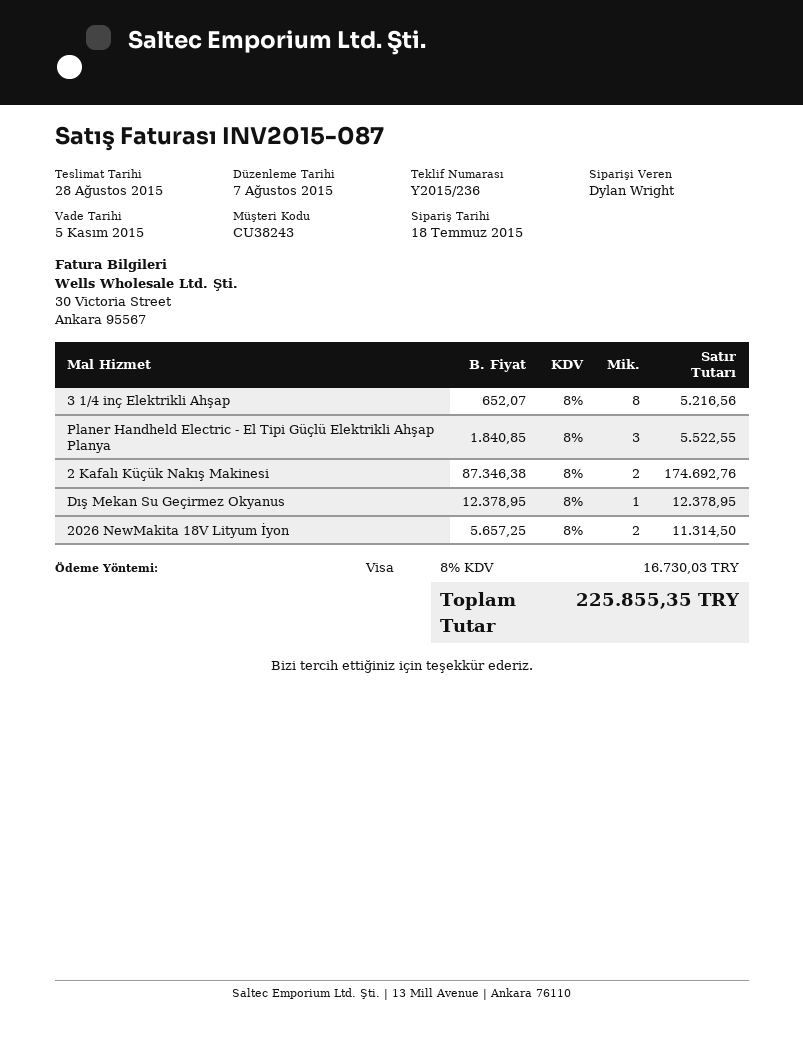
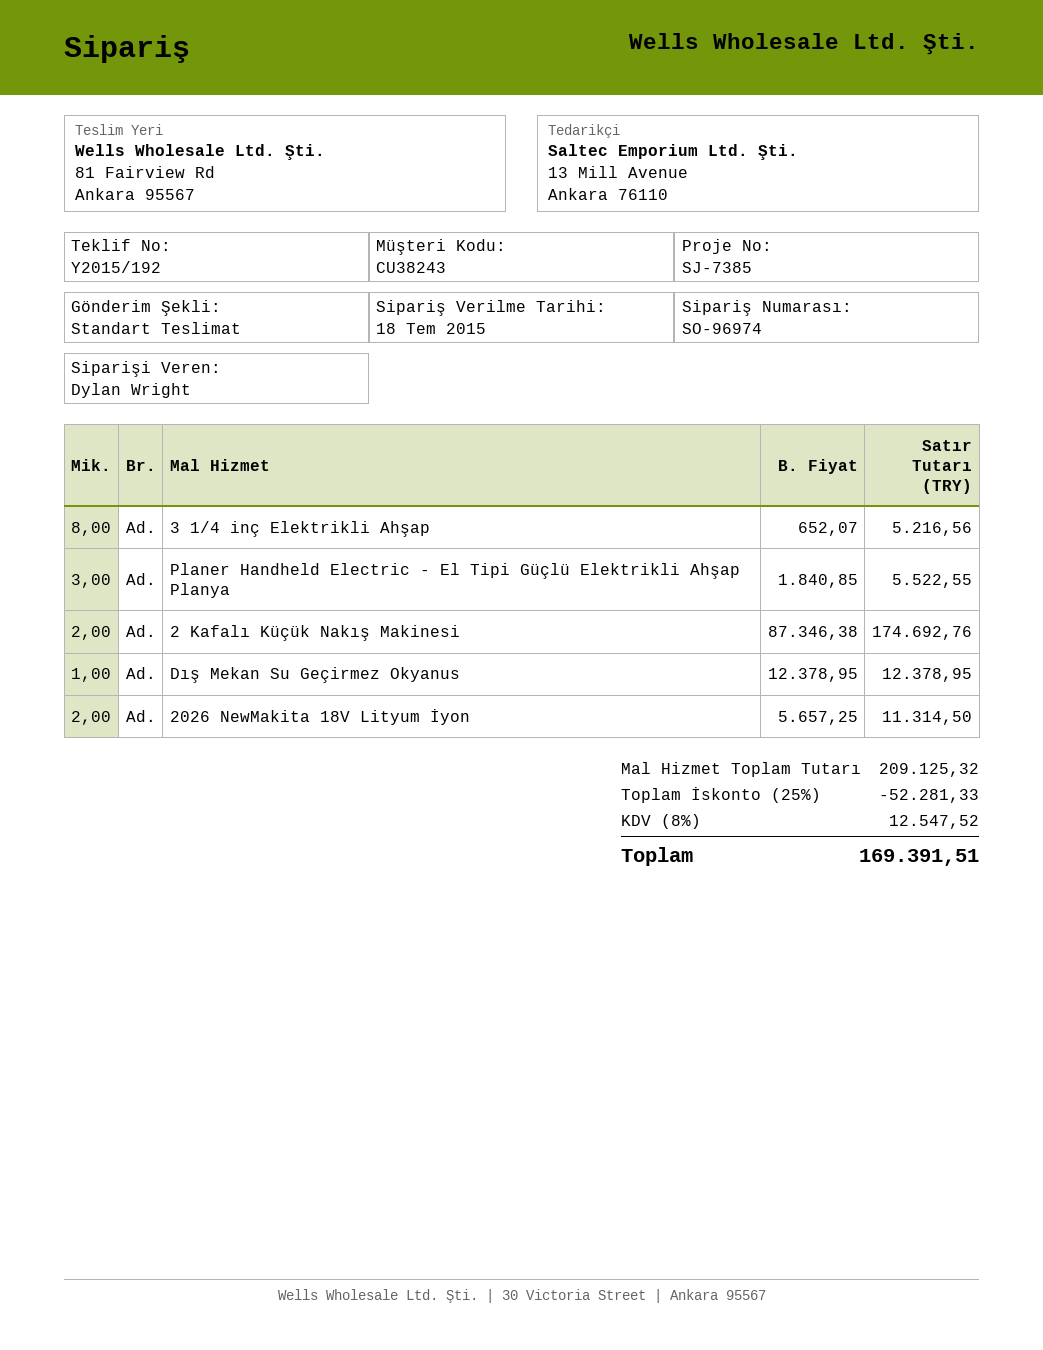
quote number: Y2015/236 -> Y2015/192
discount: none -> 25% = 52281.33
tax: 8% = 16730.03 -> 8% = 12547.52
total: 225855.35 -> 169391.51

